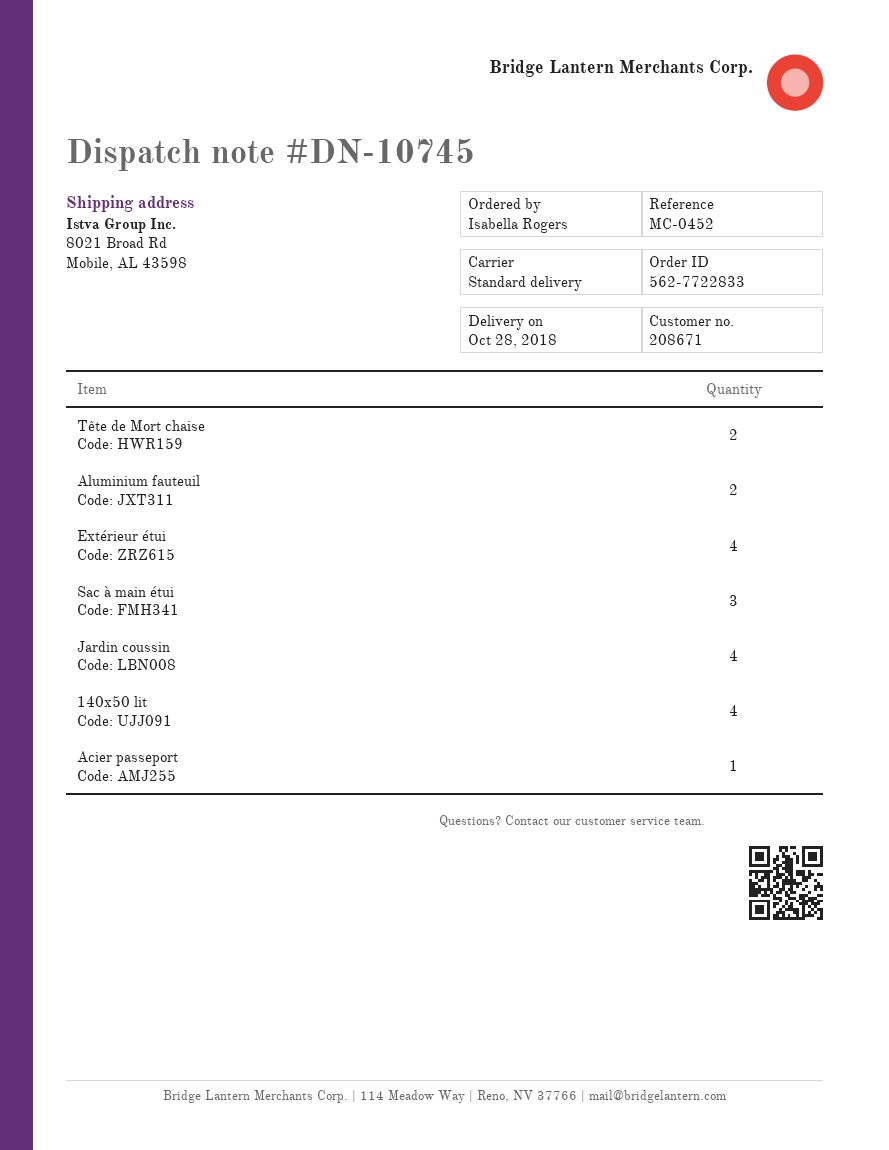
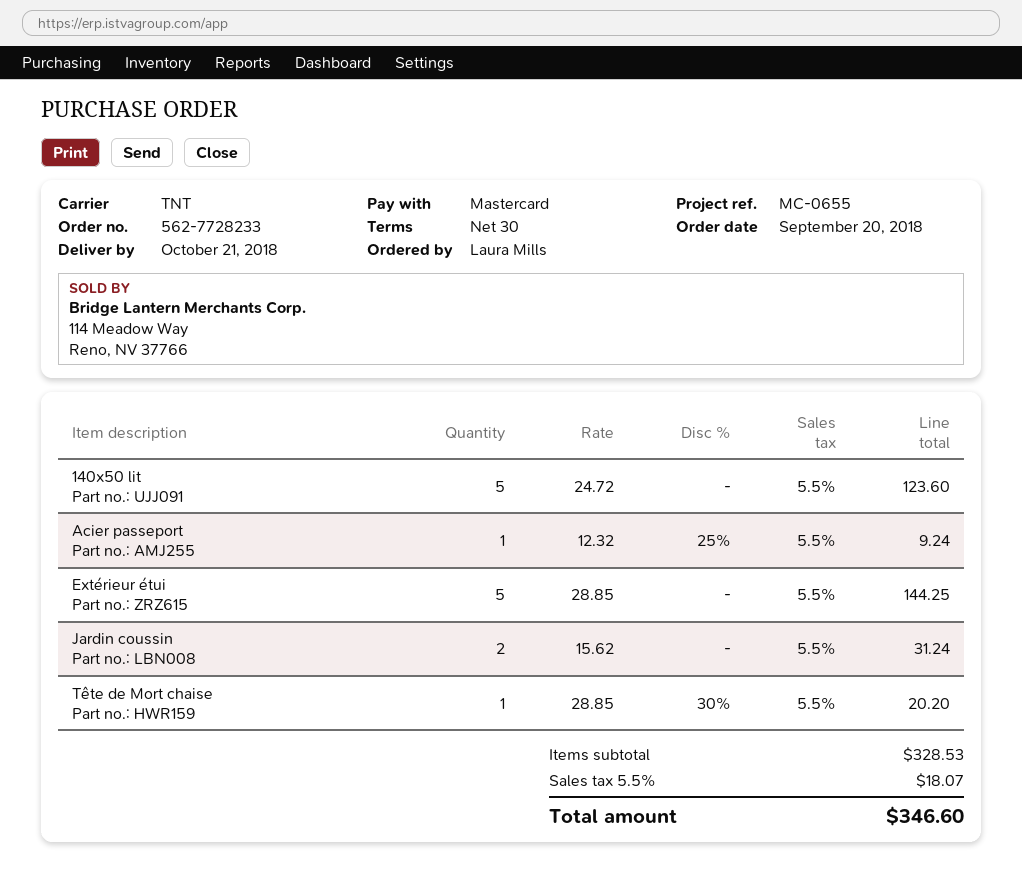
order number: 562-7722833 -> 562-7728233
delivery date: 2018-10-28 -> 2018-10-21
reference: MC-0452 -> MC-0655
ordered by: Isabella Rogers -> Laura Mills
shipping method: standard -> TNT
Tête de Mort chaise: 2 -> 1
Aluminium fauteuil: 2 -> none
Extérieur étui: 4 -> 5
Sac à main étui: 3 -> none
Jardin coussin: 4 -> 2
140x50 lit: 4 -> 5

